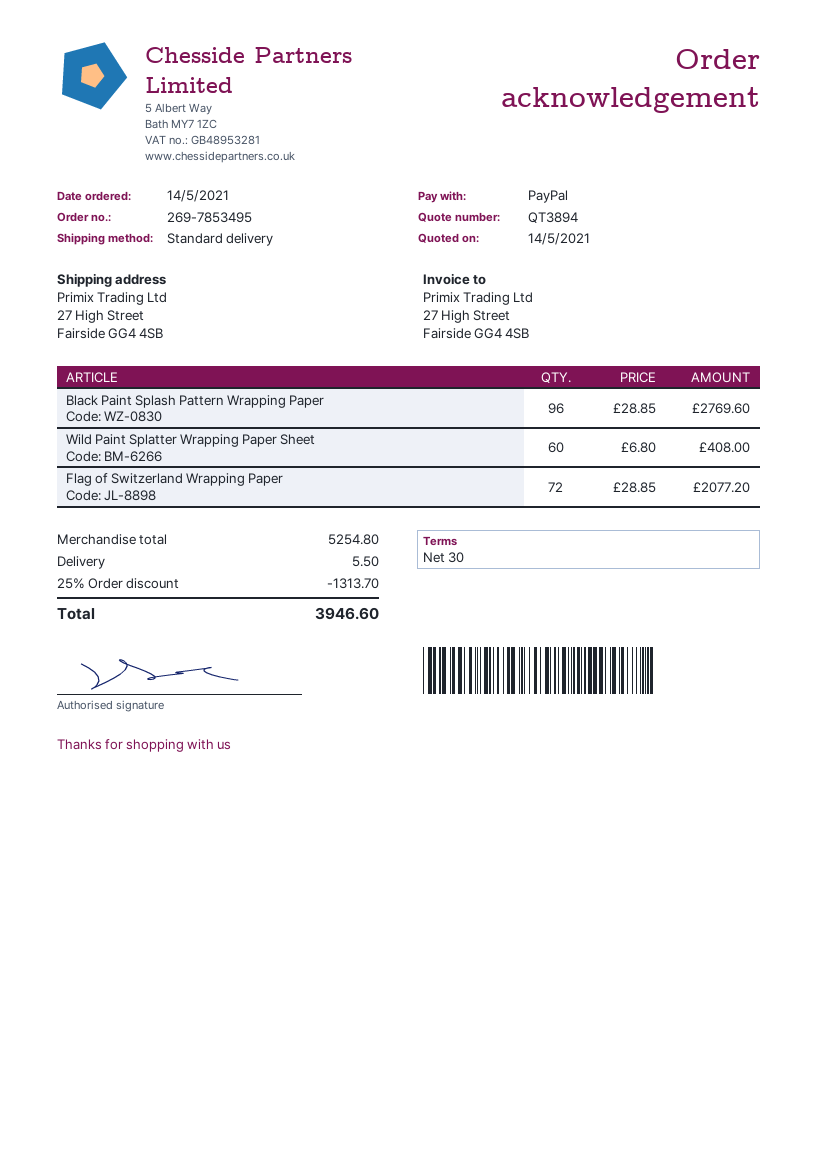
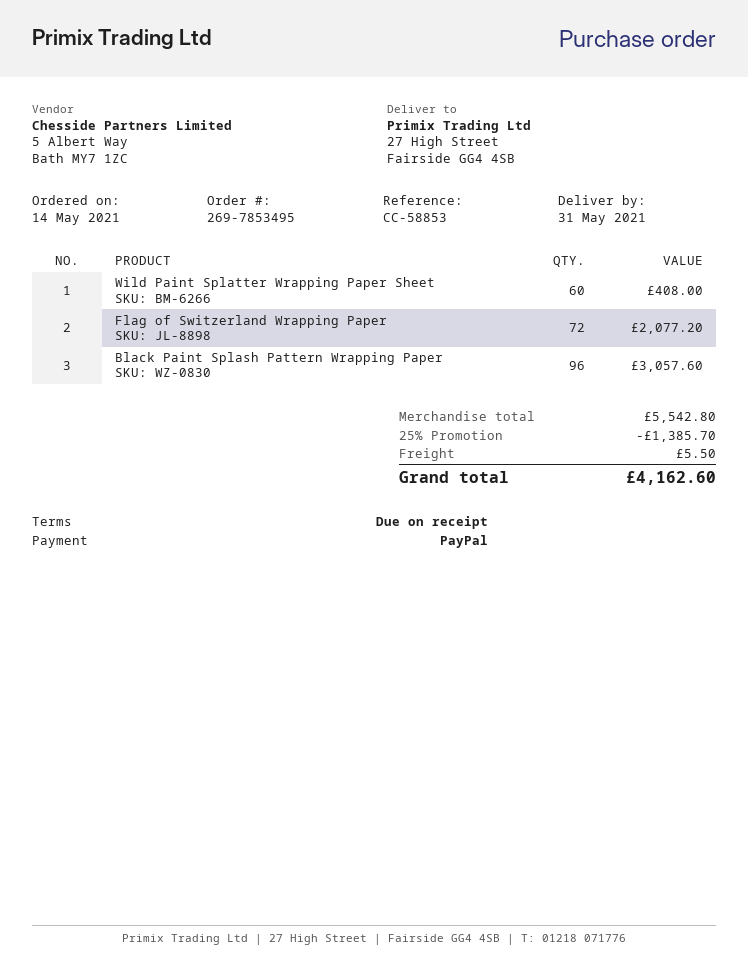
payment terms: 30 days -> on receipt
Black Paint Splash Pattern Wrapping Paper: 96 for 2769.60 -> 96 for 3057.60
subtotal: 5254.80 -> 5542.80
discount: 25% = 1313.70 -> 25% = 1385.70
total: 3946.60 -> 4162.60

